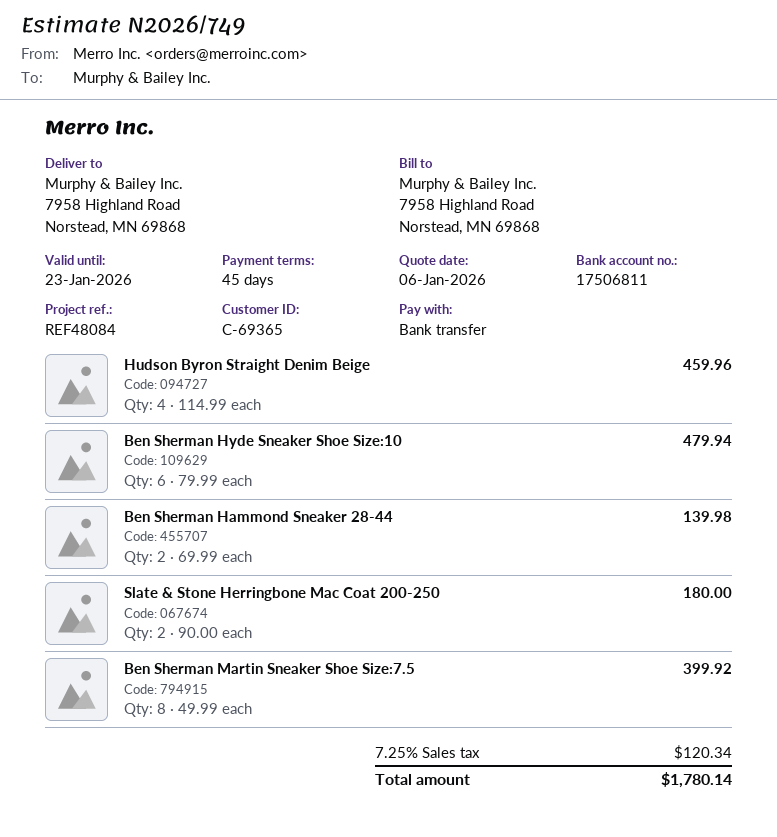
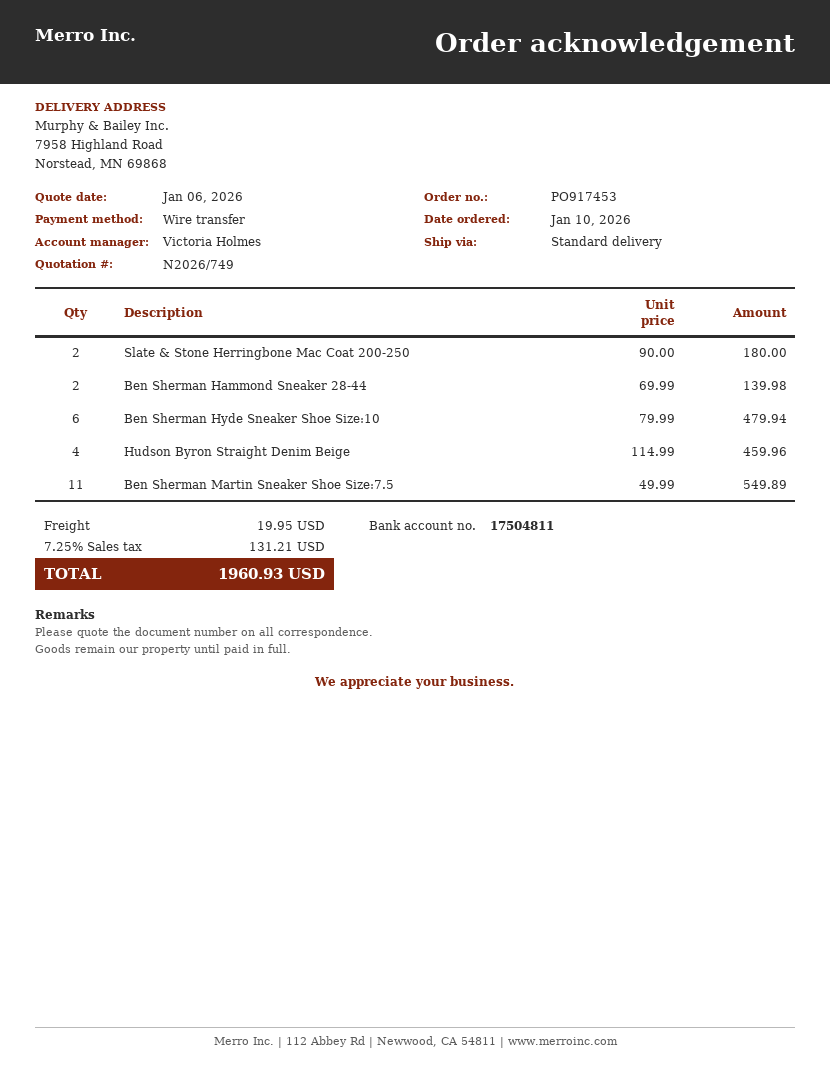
bank account: 17506811 -> 17504811
Ben Sherman Martin Sneaker Shoe Size:7.5: 8 x 49.99 = 399.92 -> 11 x 49.99 = 549.89
shipping: none -> 19.95
tax: 7.25% = 120.34 -> 7.25% = 131.21
total: 1780.14 -> 1960.93

